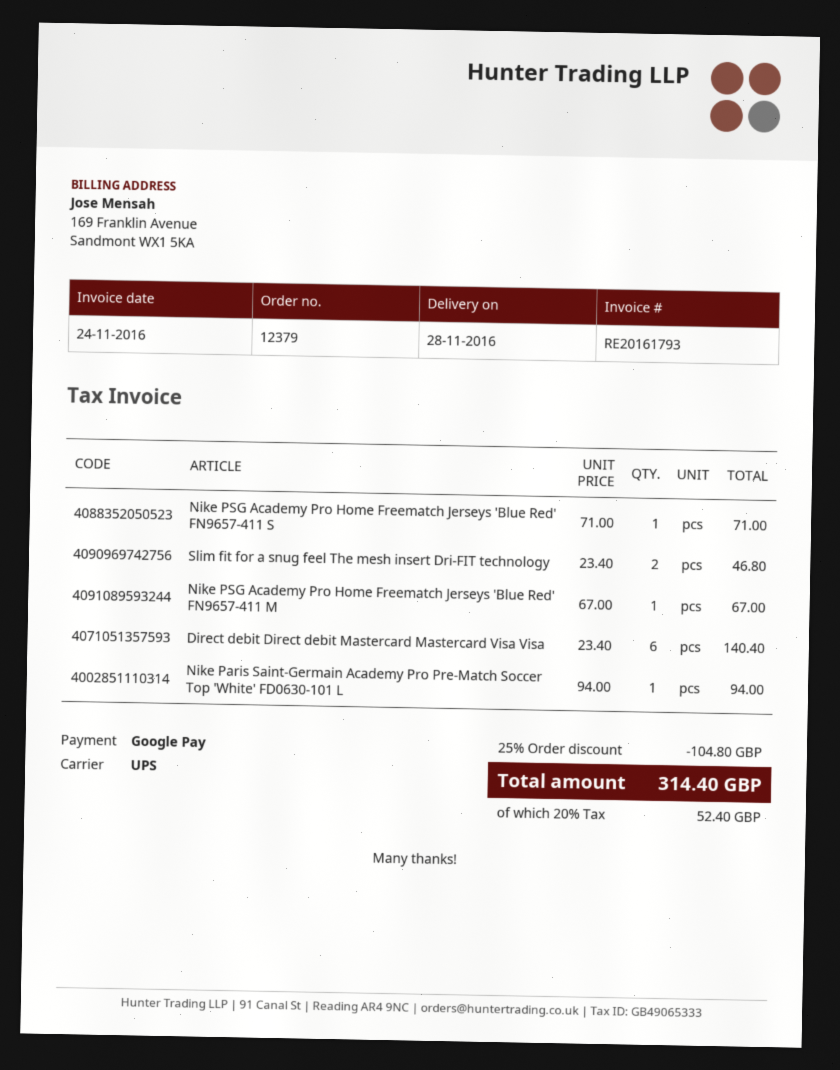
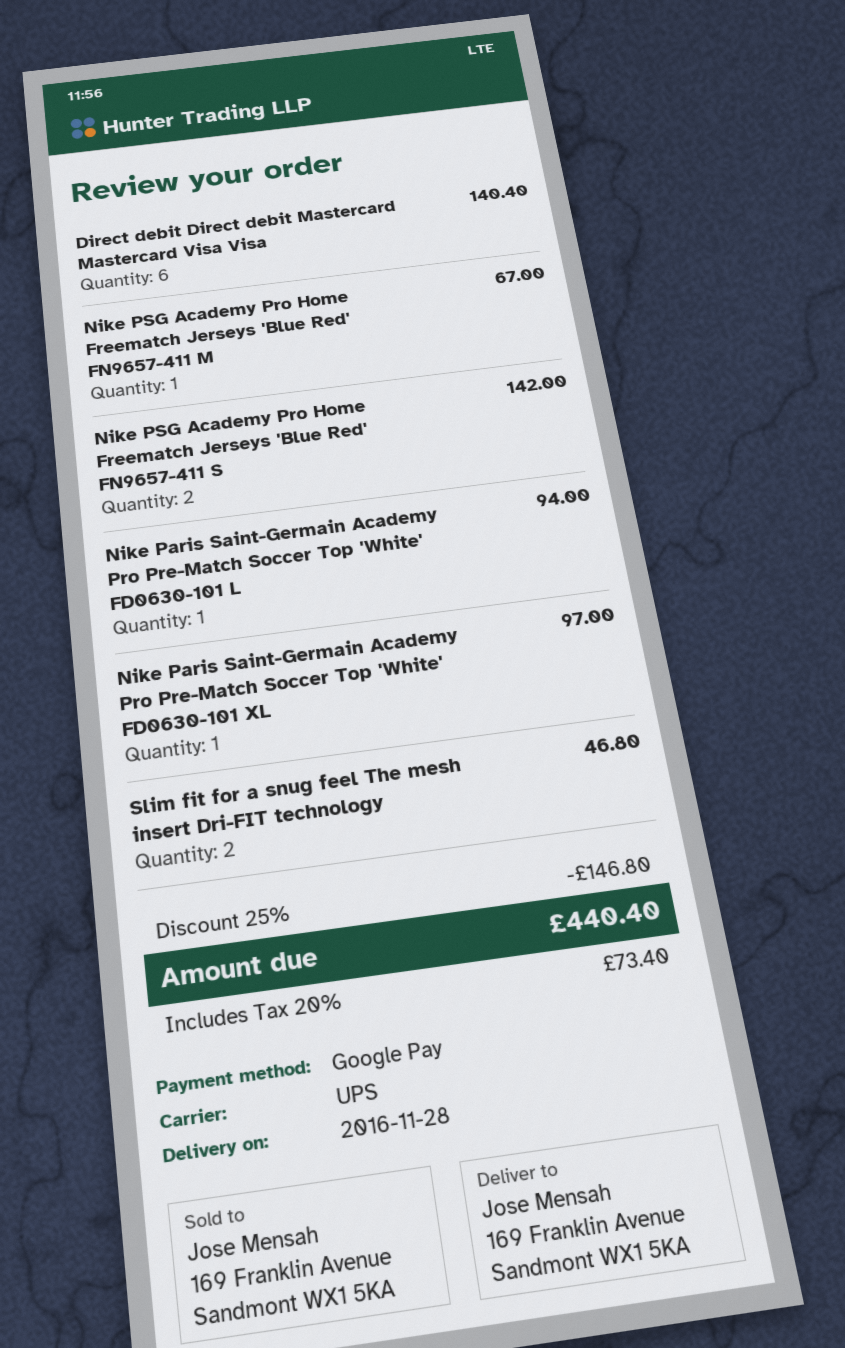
Nike PSG Academy Pro Home Freematch Jerseys 'Blue Red' FN9657-411 S: 1 for 71.00 -> 2 for 142.00
Nike Paris Saint-Germain Academy Pro Pre-Match Soccer Top 'White' FD0630-101 XL: none -> 1 for 97.00
discount: 25% = 104.80 -> 25% = 146.80
tax: 20% = 52.40 -> 20% = 73.40
total: 314.40 -> 440.40

